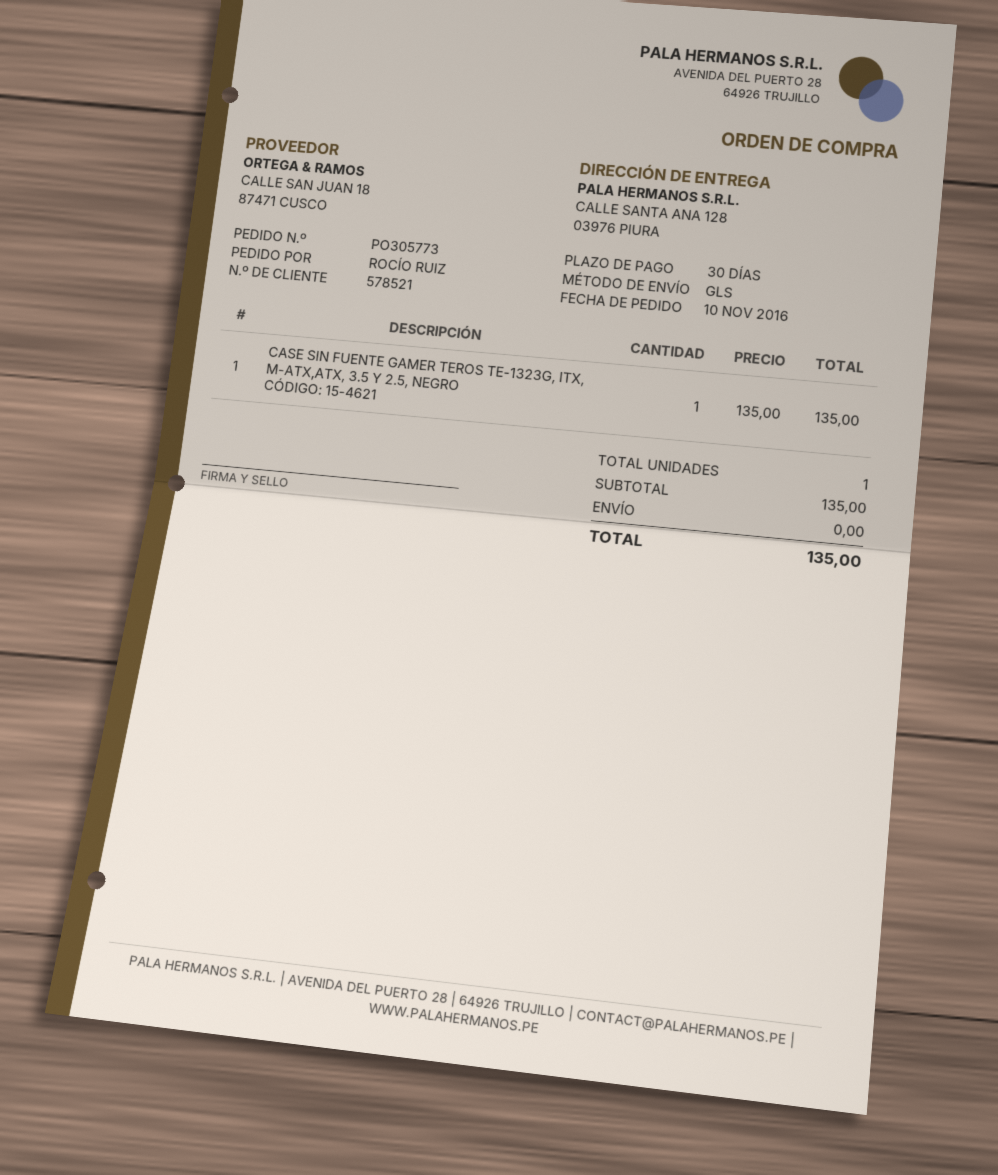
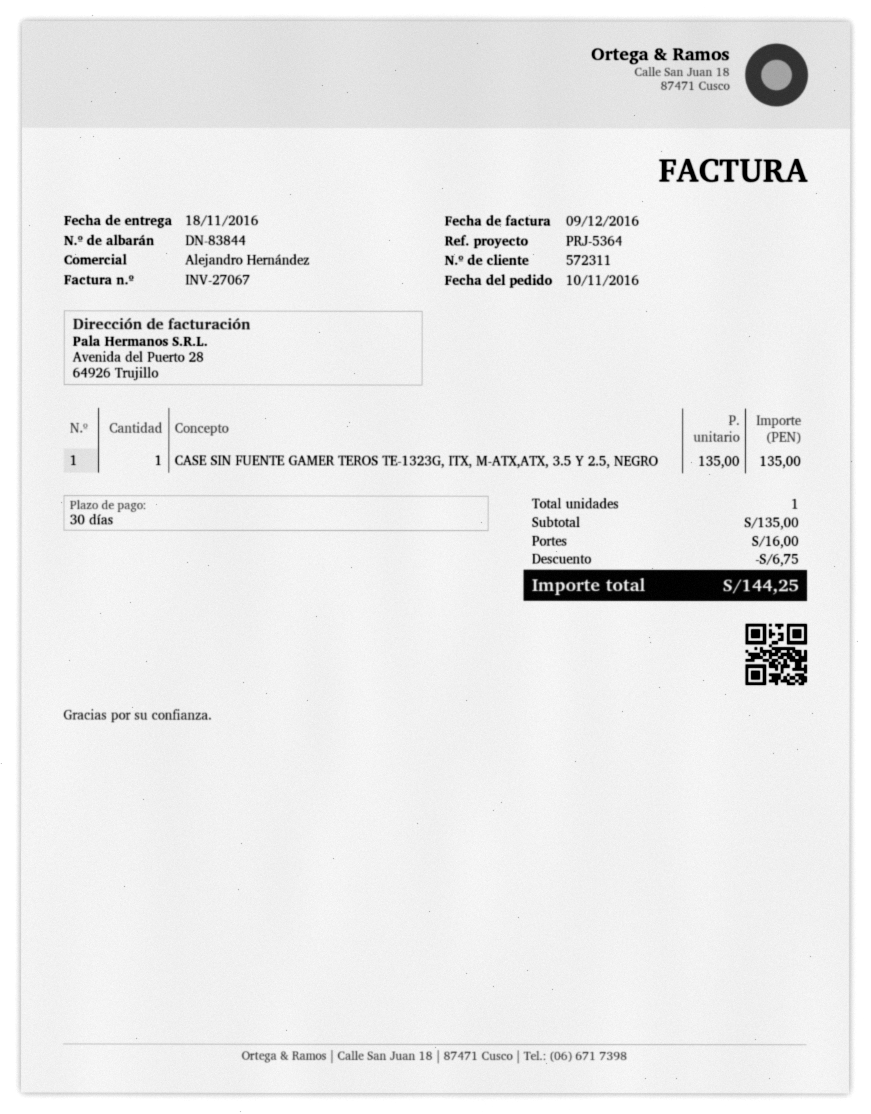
customer number: 578521 -> 572311
discount: none -> 6.75
shipping: 0.00 -> 16.00
total: 135.00 -> 144.25

